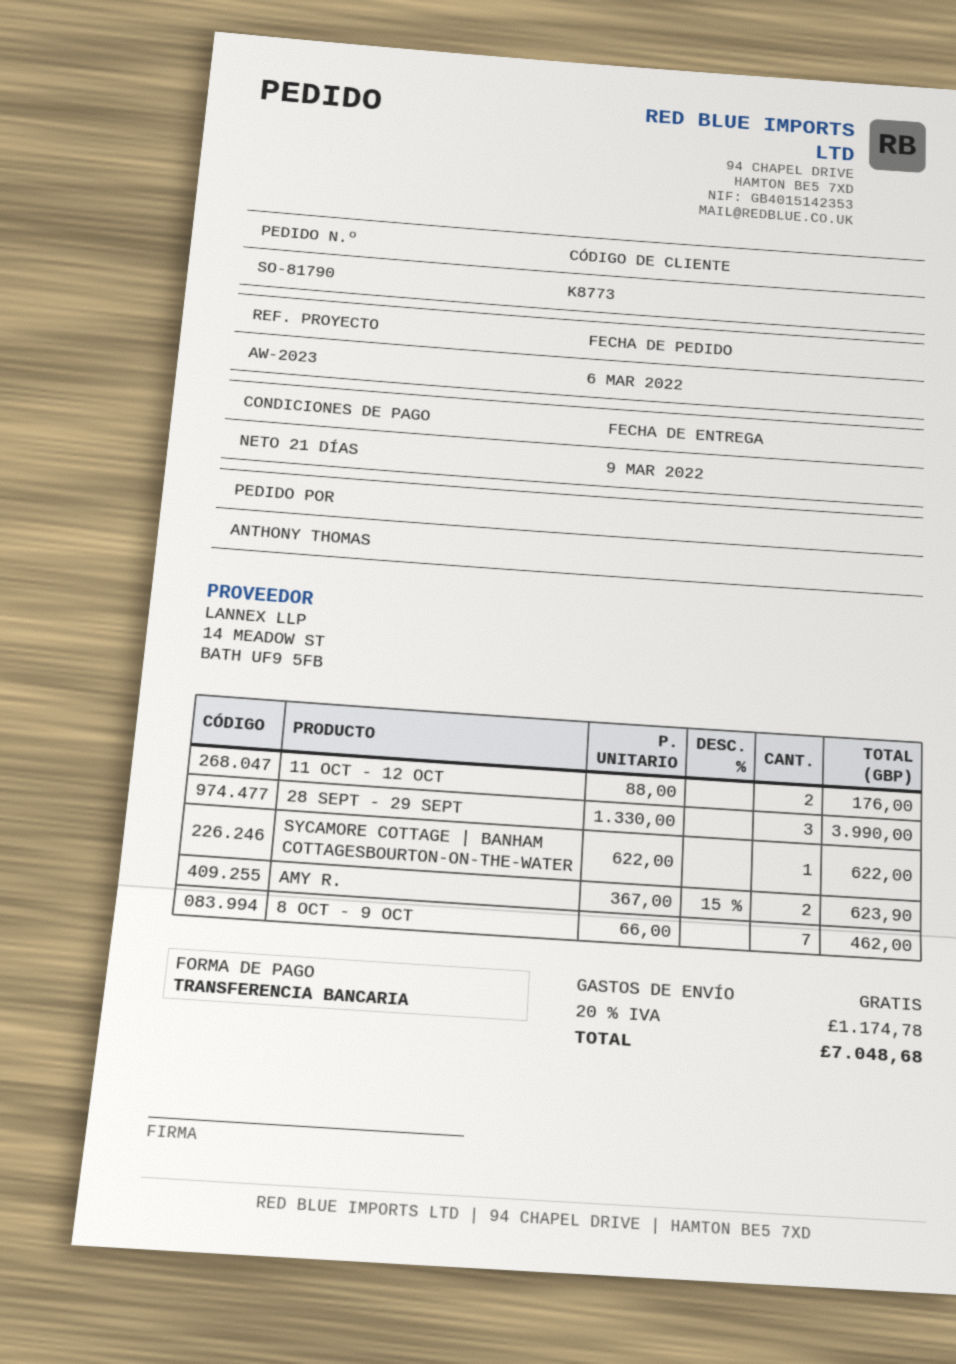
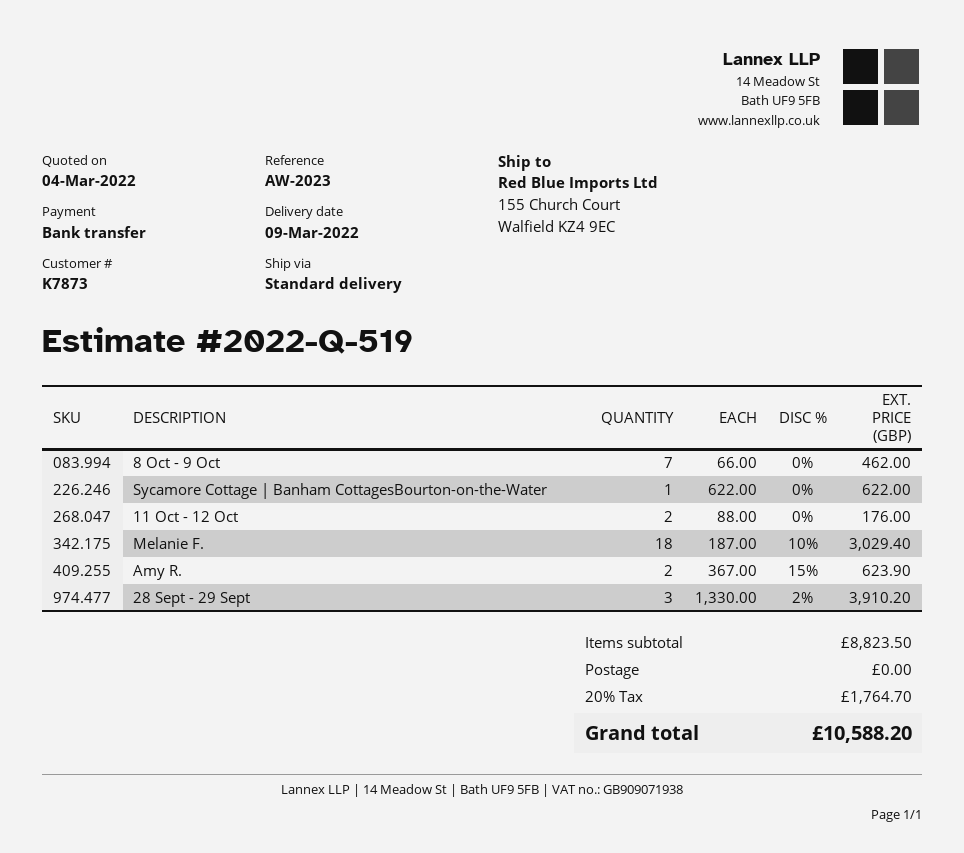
customer number: K8773 -> K7873
28 SEPT - 29 SEPT: 3 x 1330.00 = 3990.00 -> 3 x 1330.00 - 2% = 3910.20
Melanie F.: none -> 18 x 187.00 - 10% = 3029.40
tax: 20% = 1174.78 -> 20% = 1764.70
total: 7048.68 -> 10588.20

